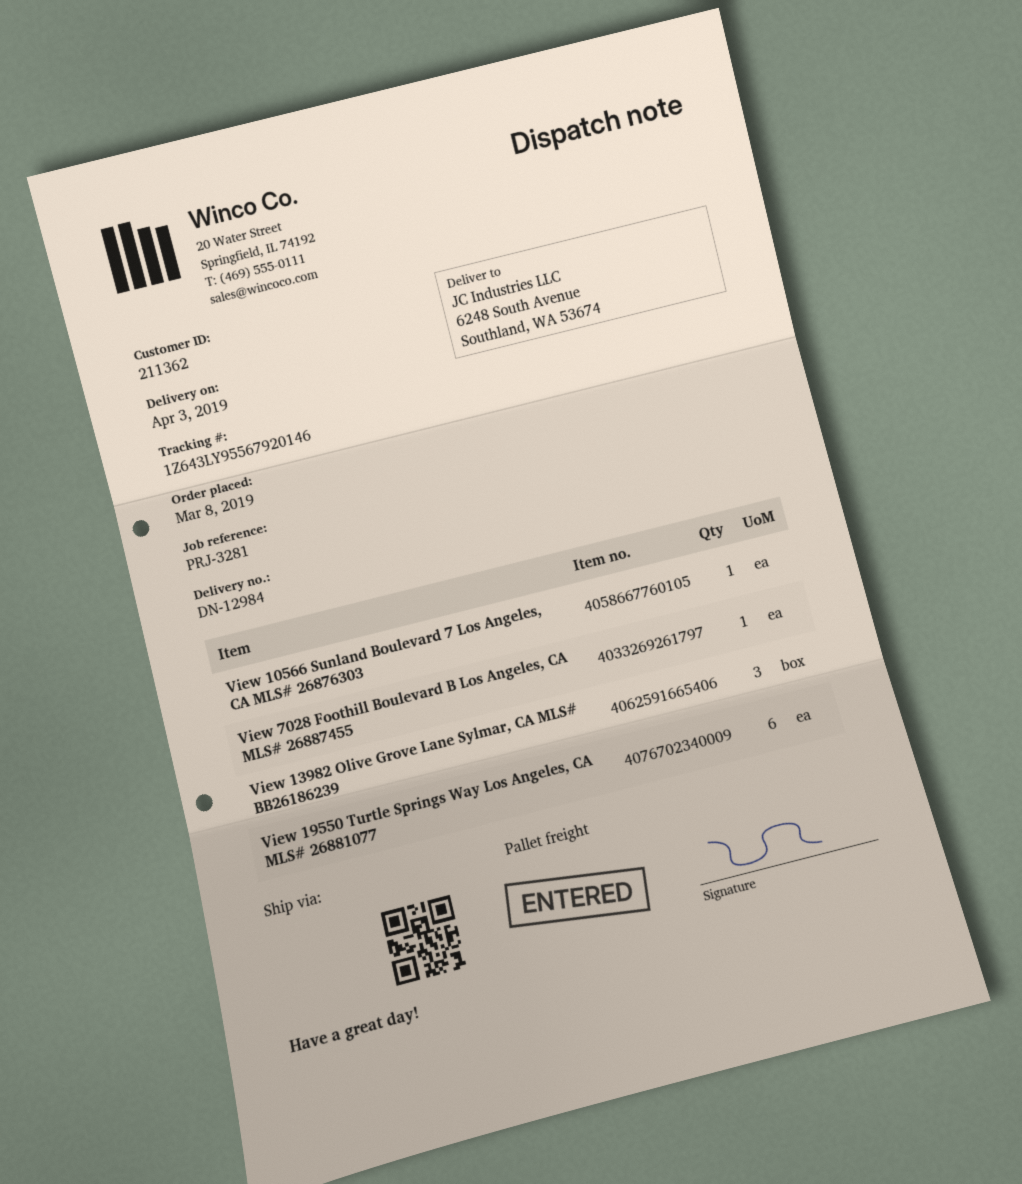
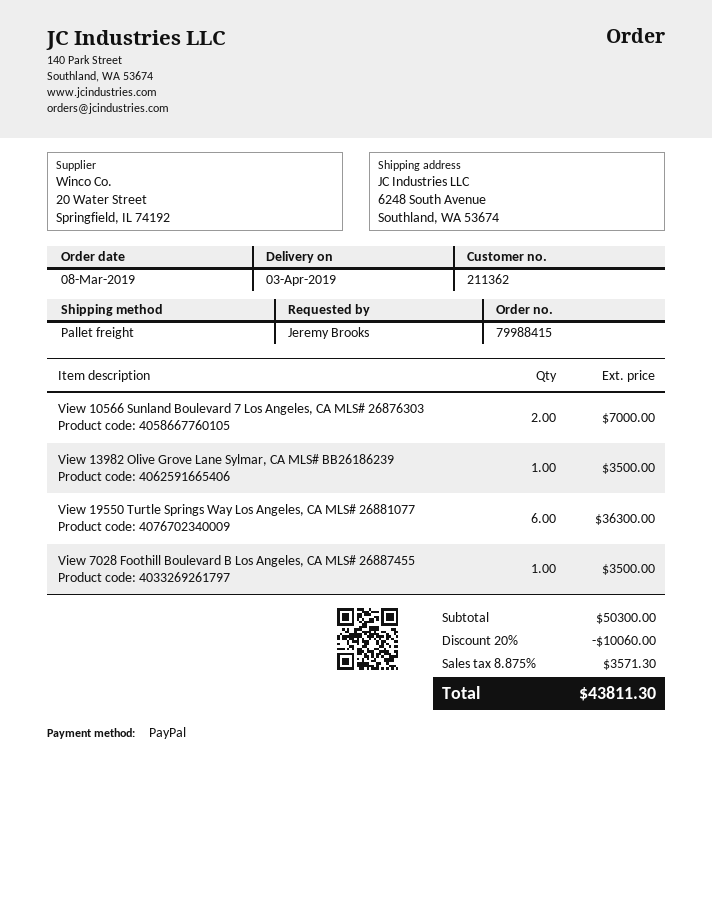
View 10566 Sunland Boulevard 7 Los Angeles, CA MLS# 26876303: 1 -> 2
View 13982 Olive Grove Lane Sylmar, CA MLS# BB26186239: 3 -> 1

